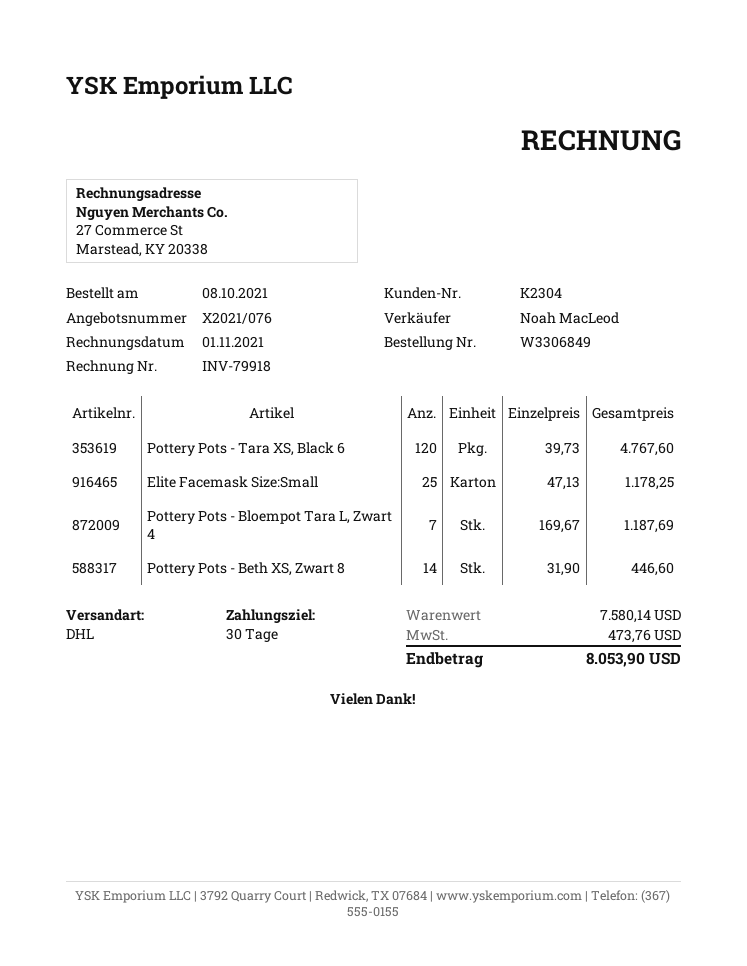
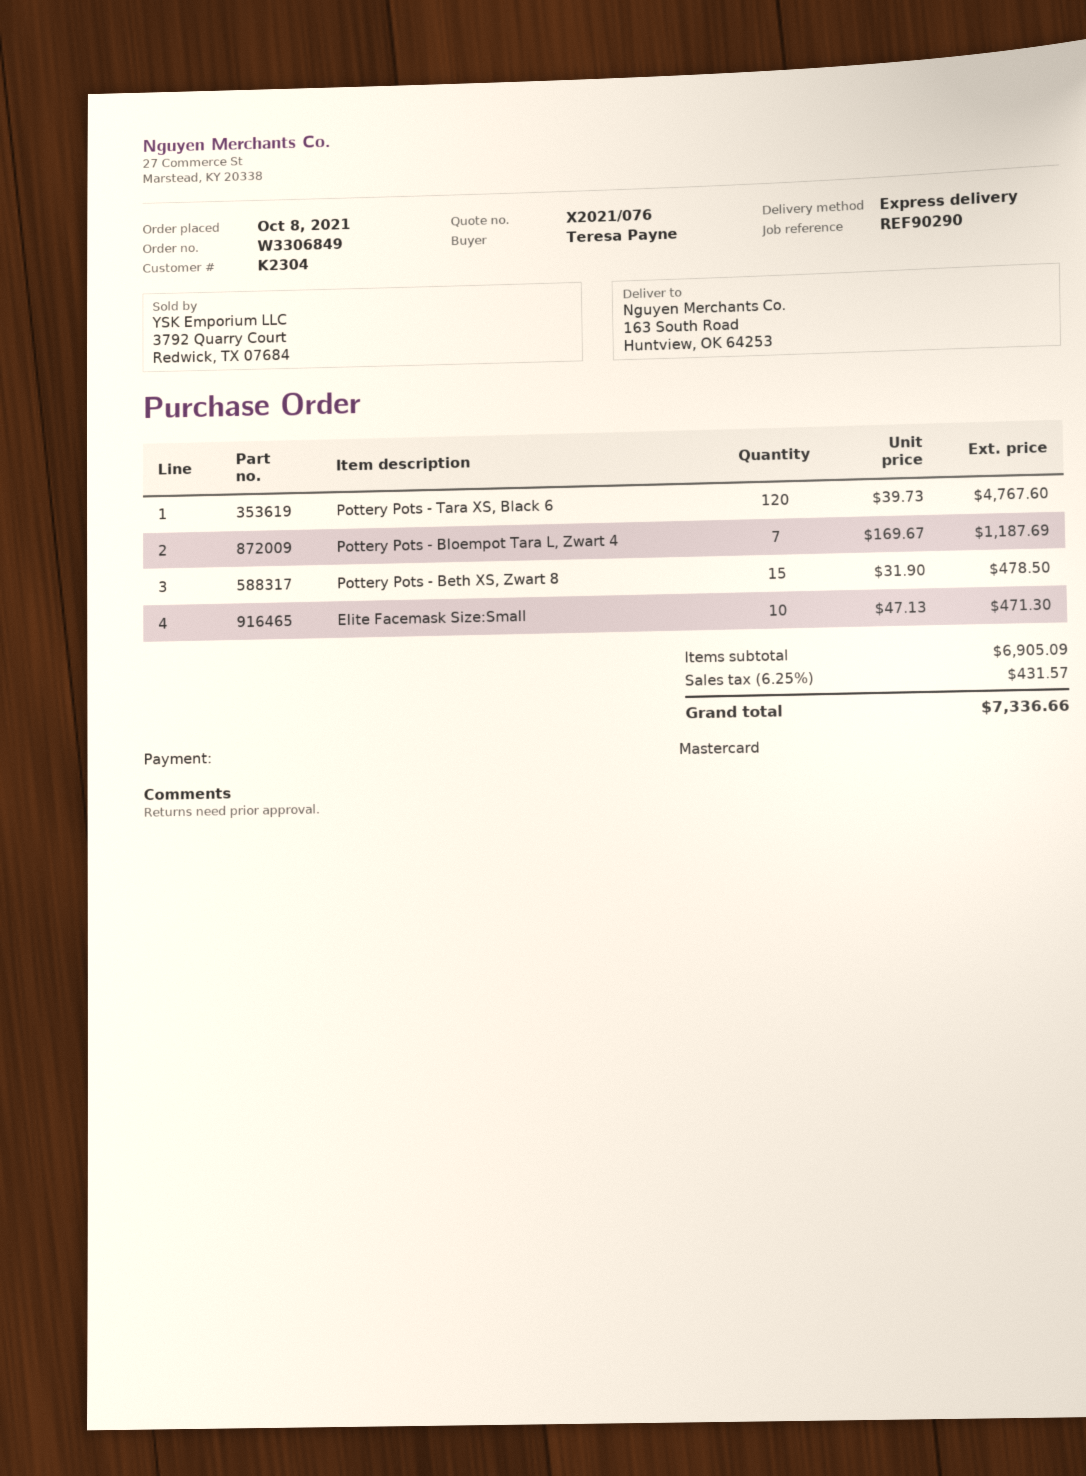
shipping method: DHL -> express
Elite Facemask Size:Small: 25 x 47.13 = 1178.25 -> 10 x 47.13 = 471.30
Pottery Pots - Beth XS, Zwart 8: 14 x 31.90 = 446.60 -> 15 x 31.90 = 478.50
subtotal: 7580.14 -> 6905.09
tax: 473.76 -> 431.57
total: 8053.90 -> 7336.66

